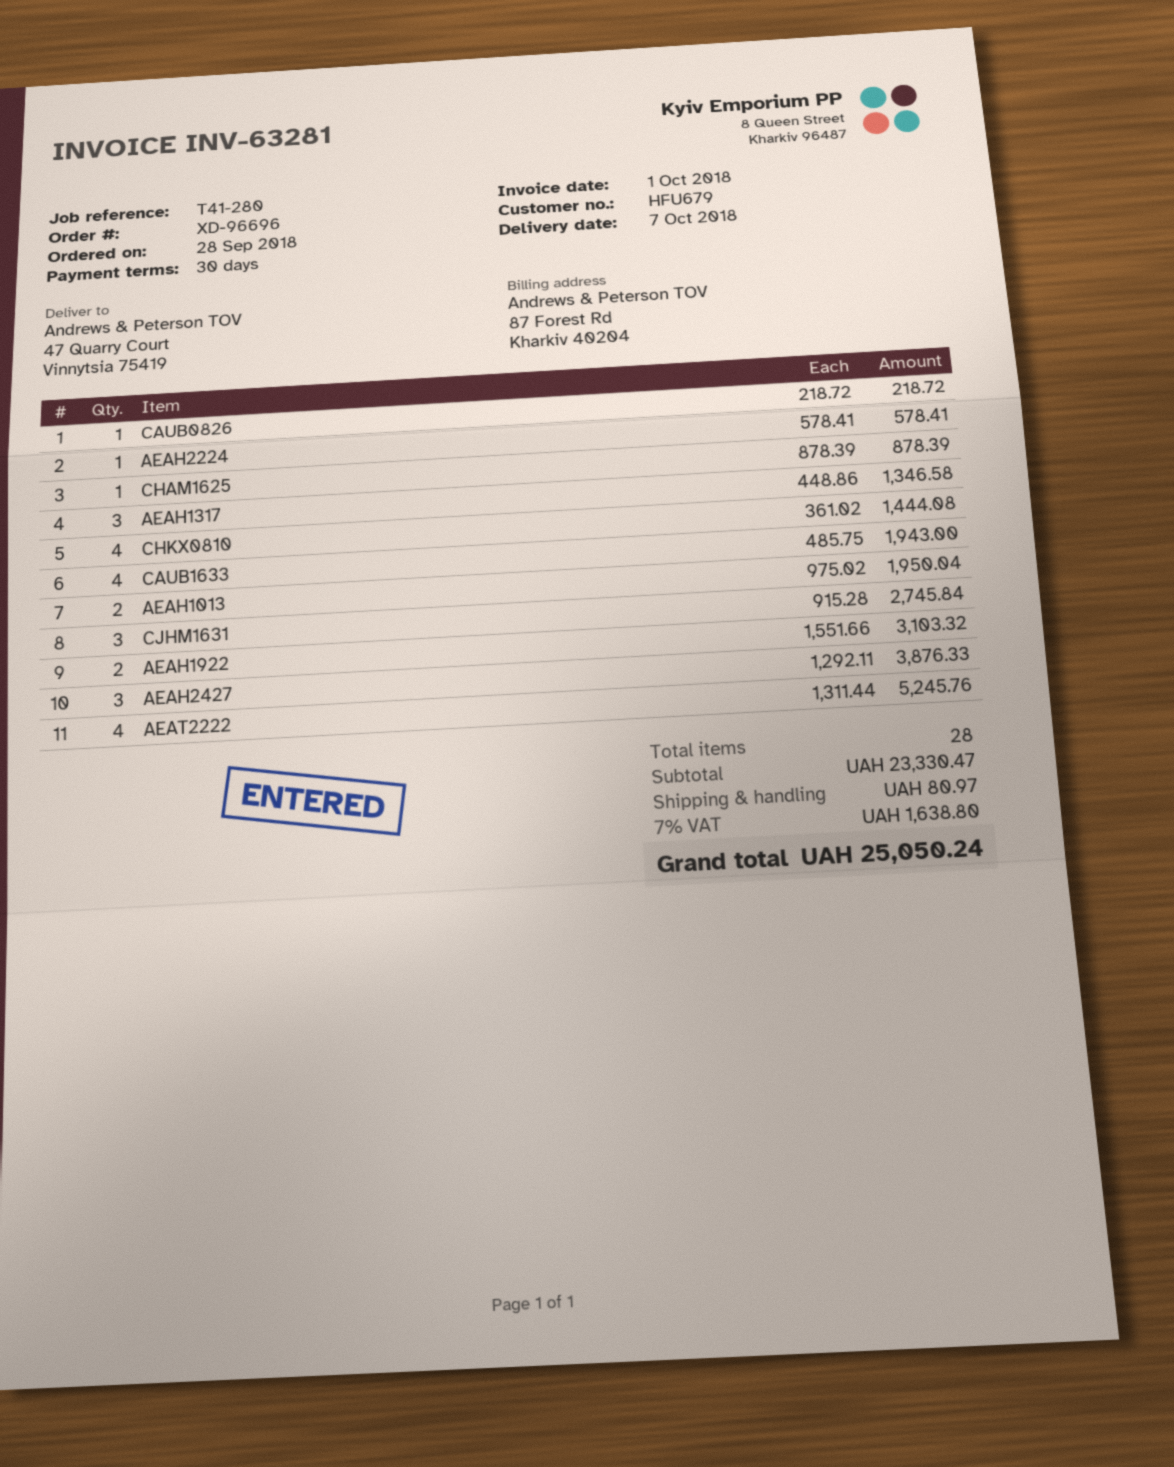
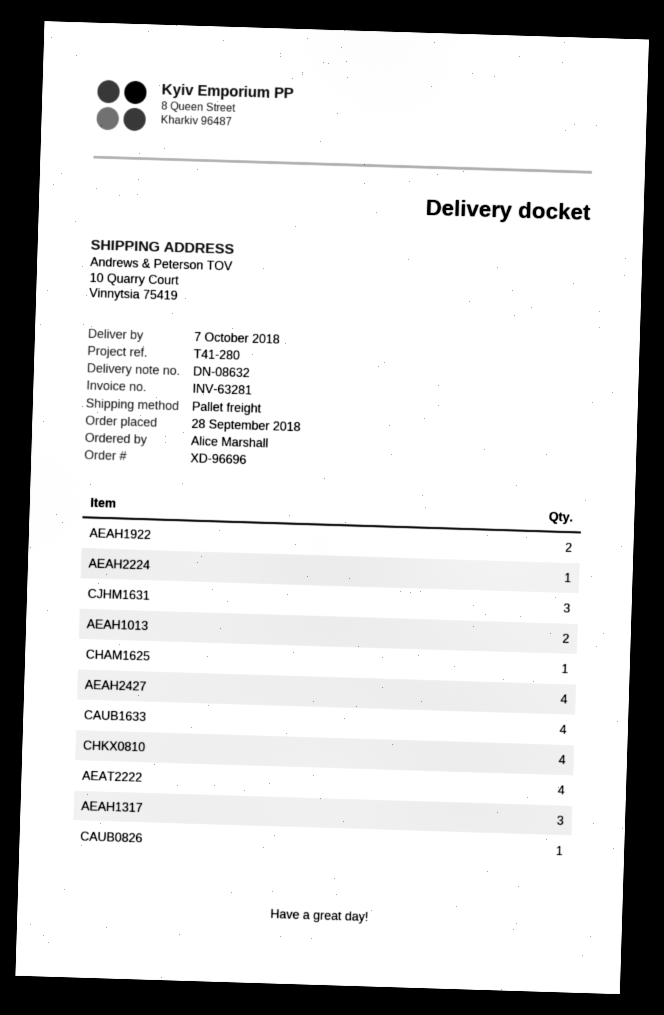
ship to: 47 Quarry Court, Vinnytsia 75419 -> 10 Quarry Court, Vinnytsia 75419
AEAH2427: 3 -> 4

